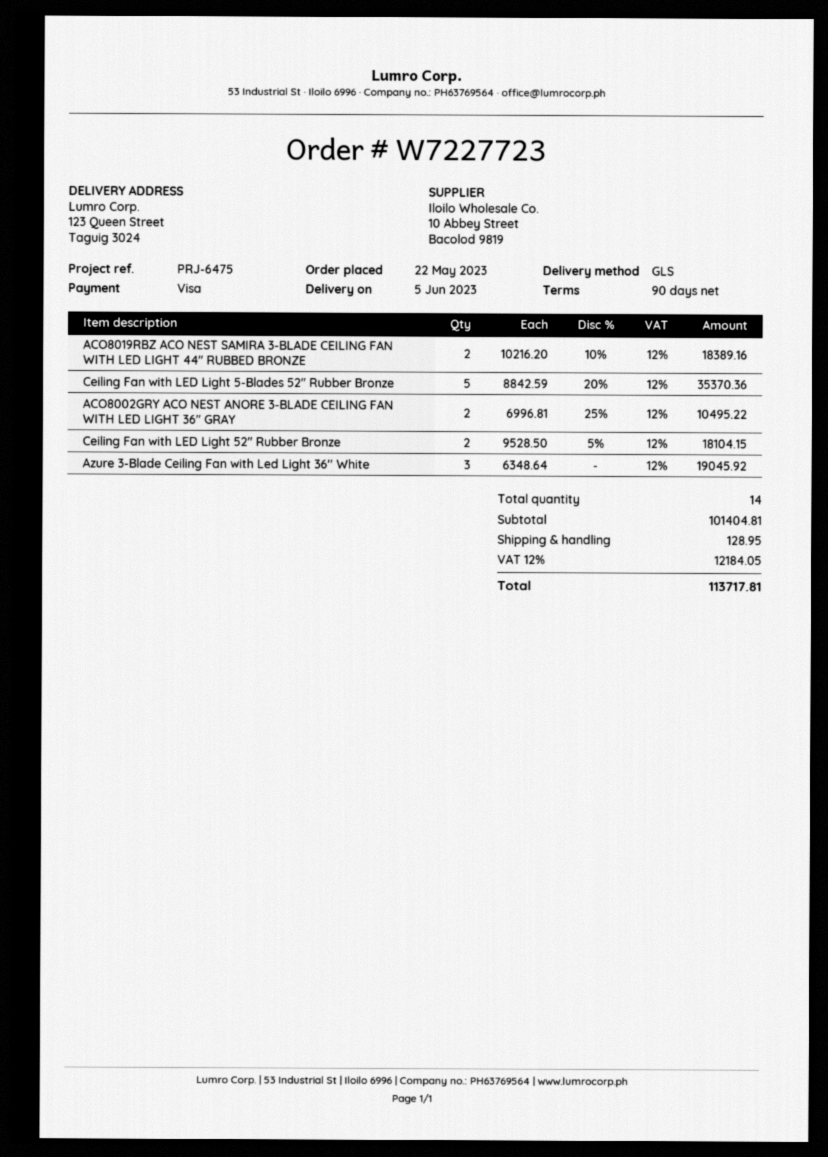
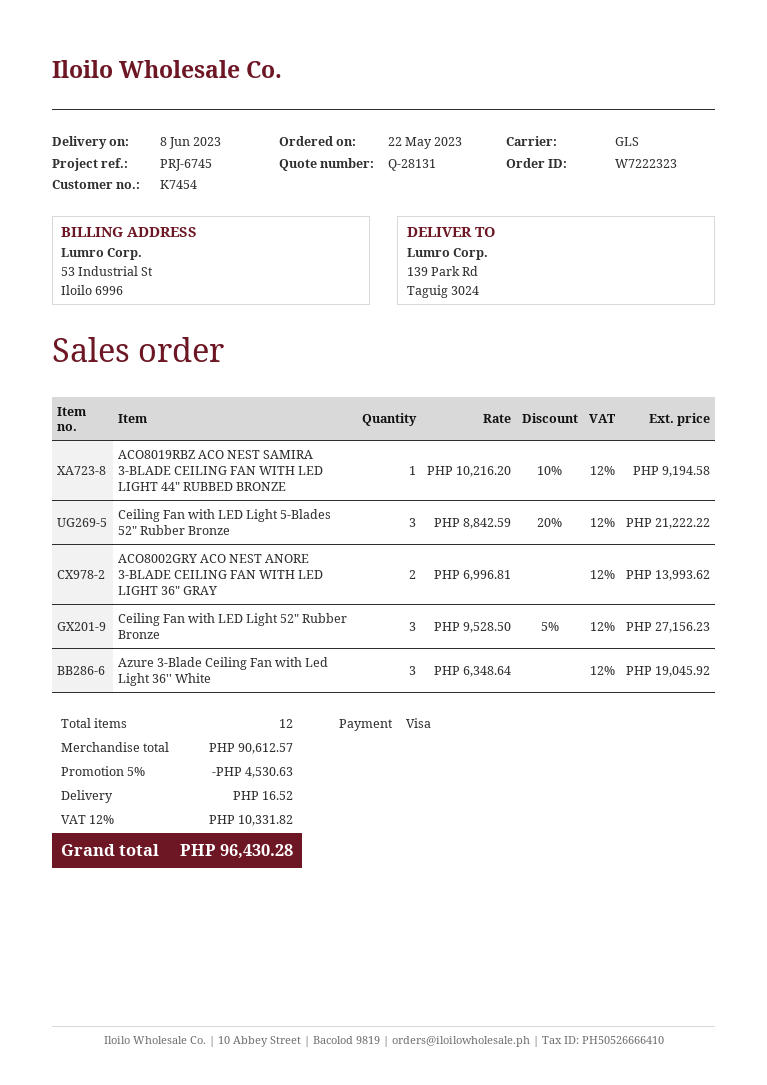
order number: W7227723 -> W7222323
delivery date: 2023-06-05 -> 2023-06-08
reference: PRJ-6475 -> PRJ-6745
ship to: 123 Queen Street, Taguig 3024 -> 139 Park Rd, Taguig 3024
ACO8019RBZ ACO NEST SAMIRA 3-BLADE CEILING FAN WITH LED LIGHT 44" RUBBED BRONZE: 2 x 10216.20 - 10% = 18389.16 -> 1 x 10216.20 - 10% = 9194.58
Ceiling Fan with LED Light 5-Blades 52" Rubber Bronze: 5 x 8842.59 - 20% = 35370.36 -> 3 x 8842.59 - 20% = 21222.22
ACO8002GRY ACO NEST ANORE 3-BLADE CEILING FAN WITH LED LIGHT 36" GRAY: 2 x 6996.81 - 25% = 10495.22 -> 2 x 6996.81 = 13993.62
Ceiling Fan with LED Light 52" Rubber Bronze: 2 x 9528.50 - 5% = 18104.15 -> 3 x 9528.50 - 5% = 27156.23
total quantity: 14 -> 12
subtotal: 101404.81 -> 90612.57
discount: none -> 5% = 4530.63
shipping: 128.95 -> 16.52
tax: 12% = 12184.05 -> 12% = 10331.82
total: 113717.81 -> 96430.28

